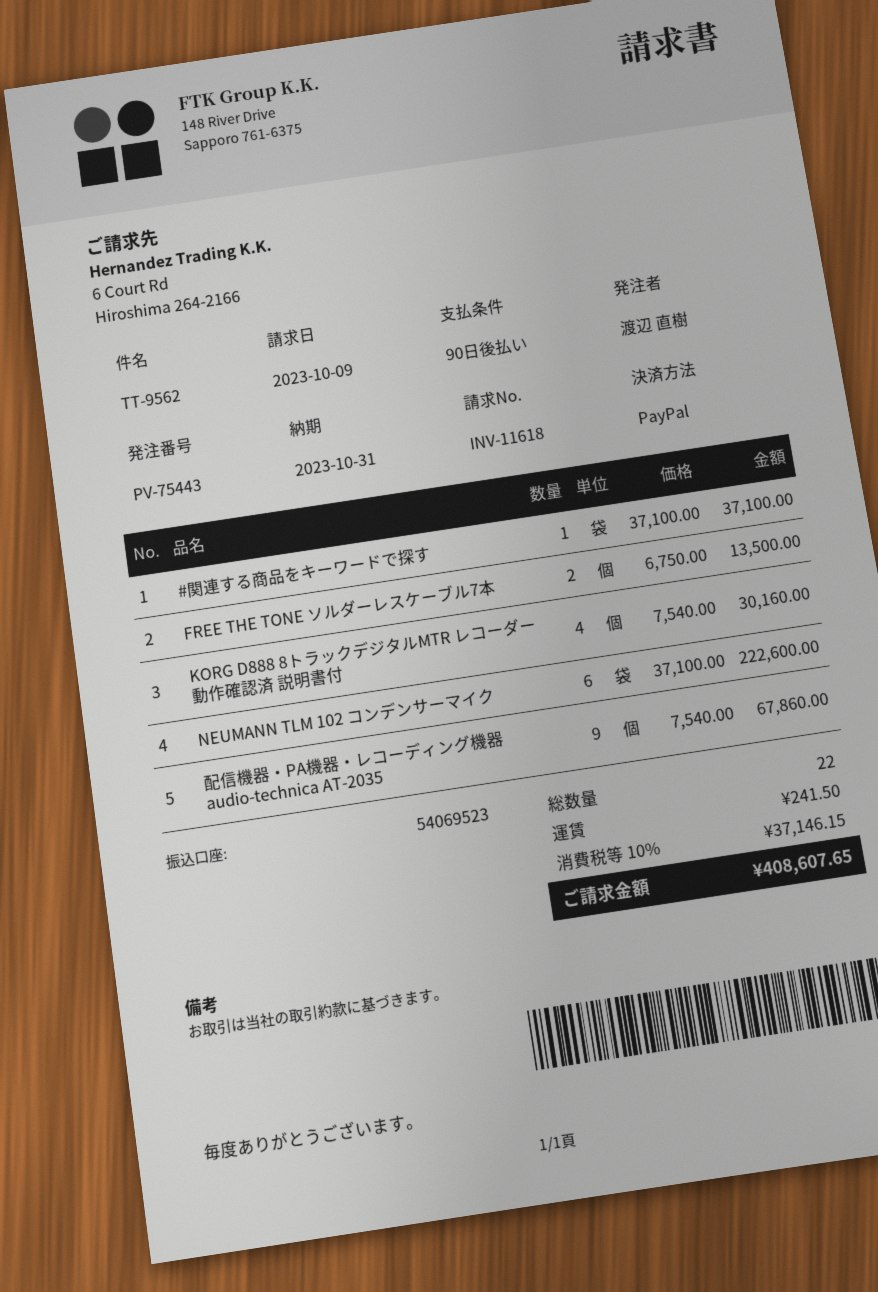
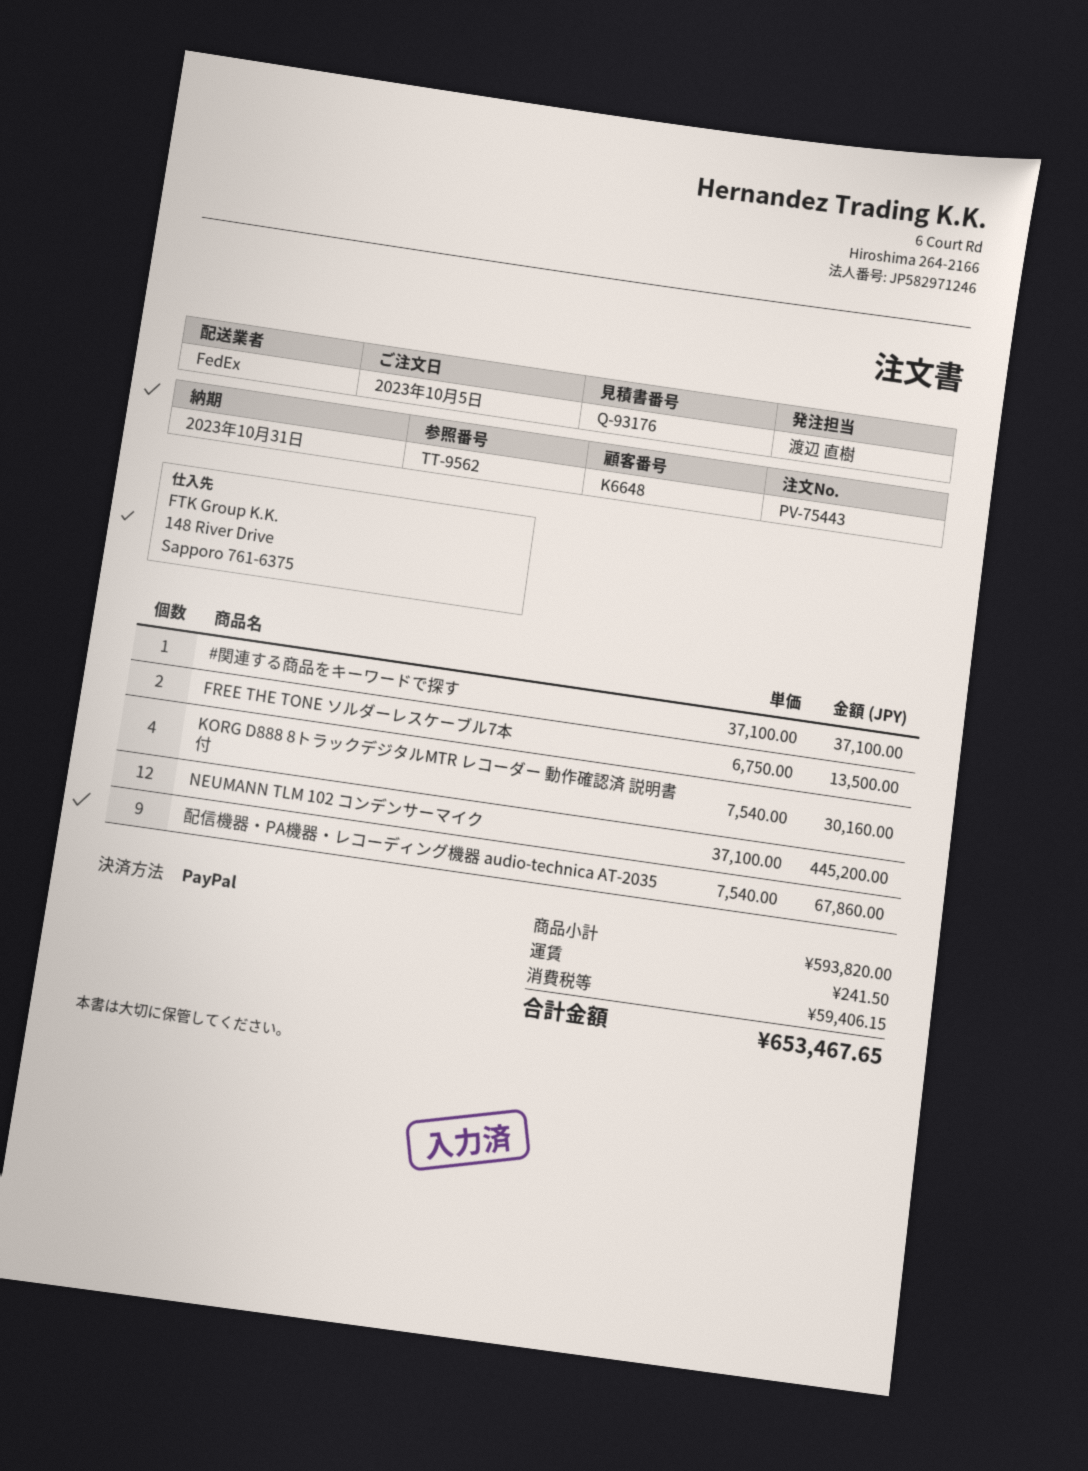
NEUMANN TLM 102 コンデンサーマイク: 6 x 37100.00 = 222600.00 -> 12 x 37100.00 = 445200.00
tax: 37146.15 -> 59406.15
total: 408607.65 -> 653467.65

